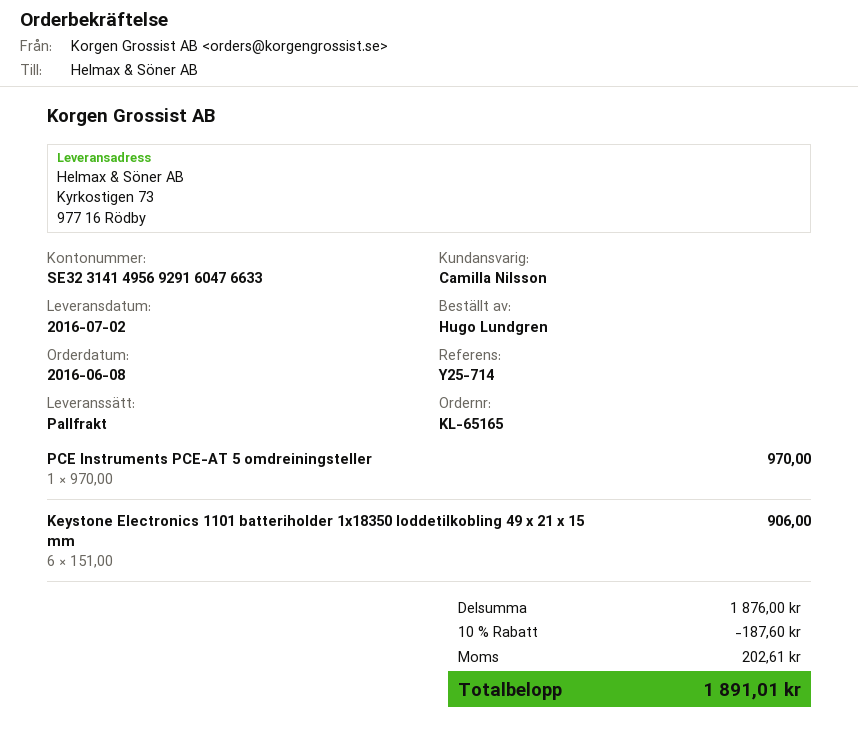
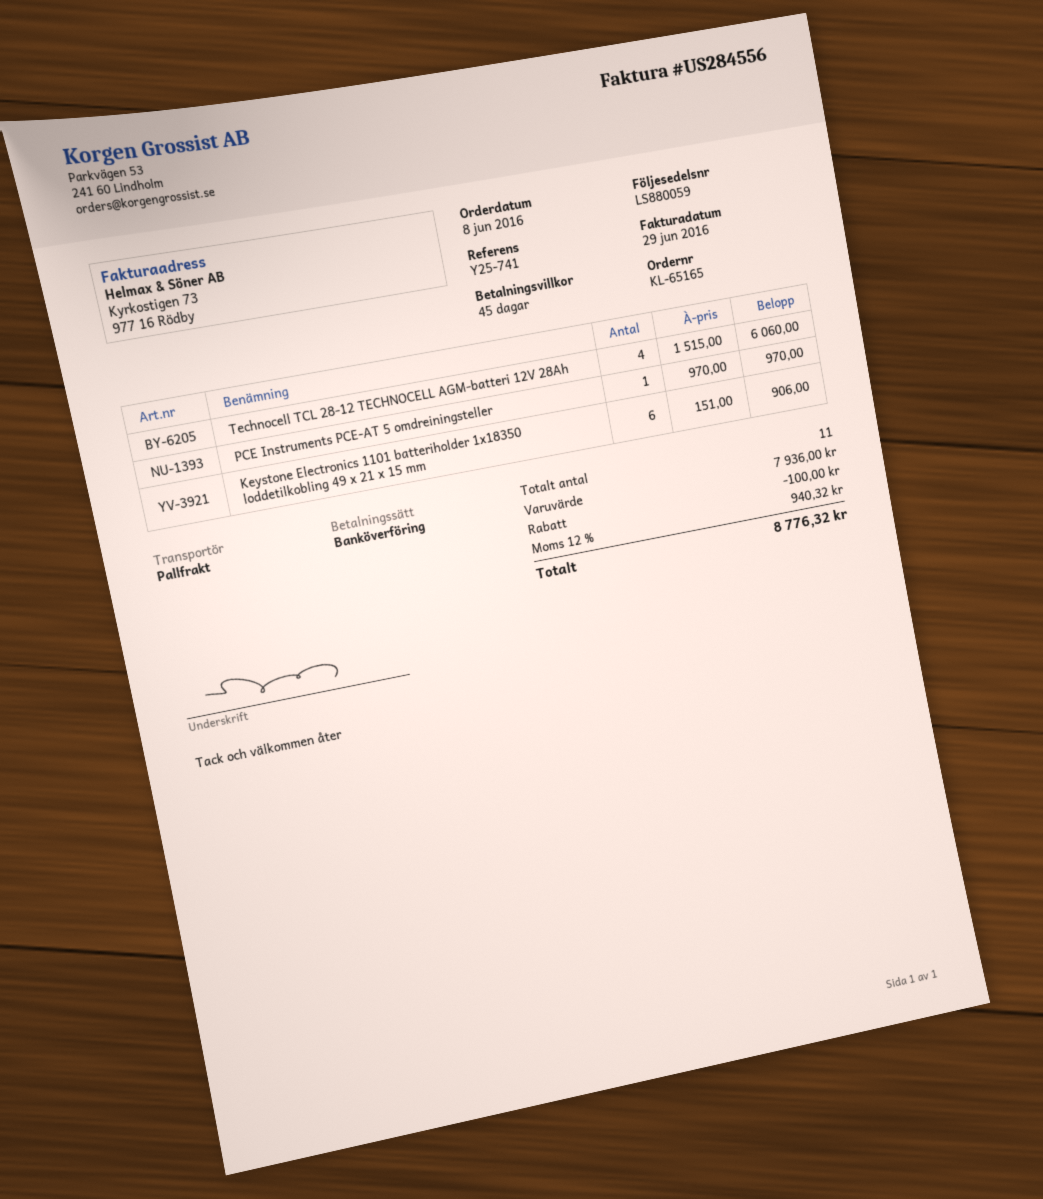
reference: Y25-714 -> Y25-741
Technocell TCL 28-12 TECHNOCELL AGM-batteri 12V 28Ah: none -> 4 x 1515.00 = 6060.00
subtotal: 1876.00 -> 7936.00
discount: 187.60 -> 100.00
tax: 202.61 -> 940.32
total: 1891.01 -> 8776.32

